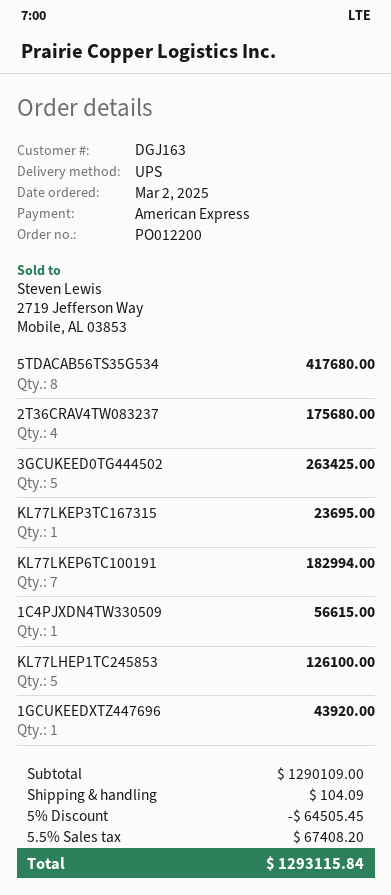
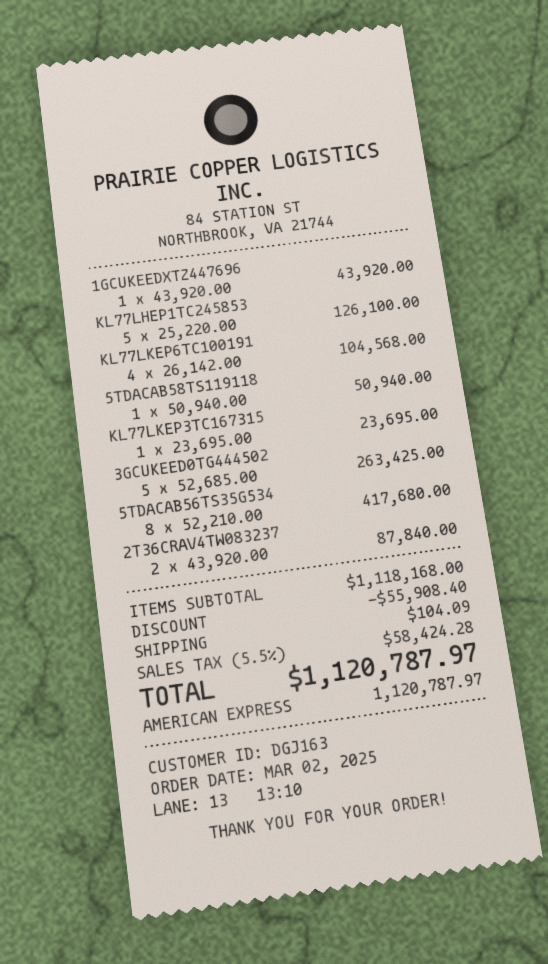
2T36CRAV4TW083237: 4 for 175680.00 -> 2 for 87840.00
KL77LKEP6TC100191: 7 for 182994.00 -> 4 for 104568.00
1C4PJXDN4TW330509: 1 for 56615.00 -> none
5TDACAB58TS119118: none -> 1 for 50940.00
subtotal: 1290109.00 -> 1118168.00
discount: 64505.45 -> 55908.40
tax: 5.5% = 67408.20 -> 5.5% = 58424.28
total: 1293115.84 -> 1120787.97

